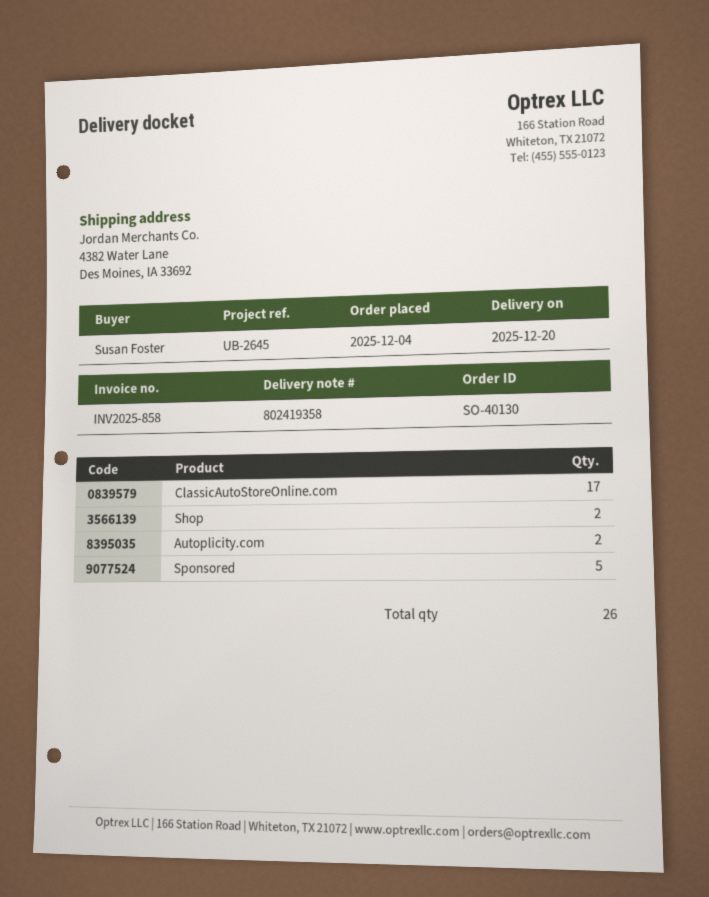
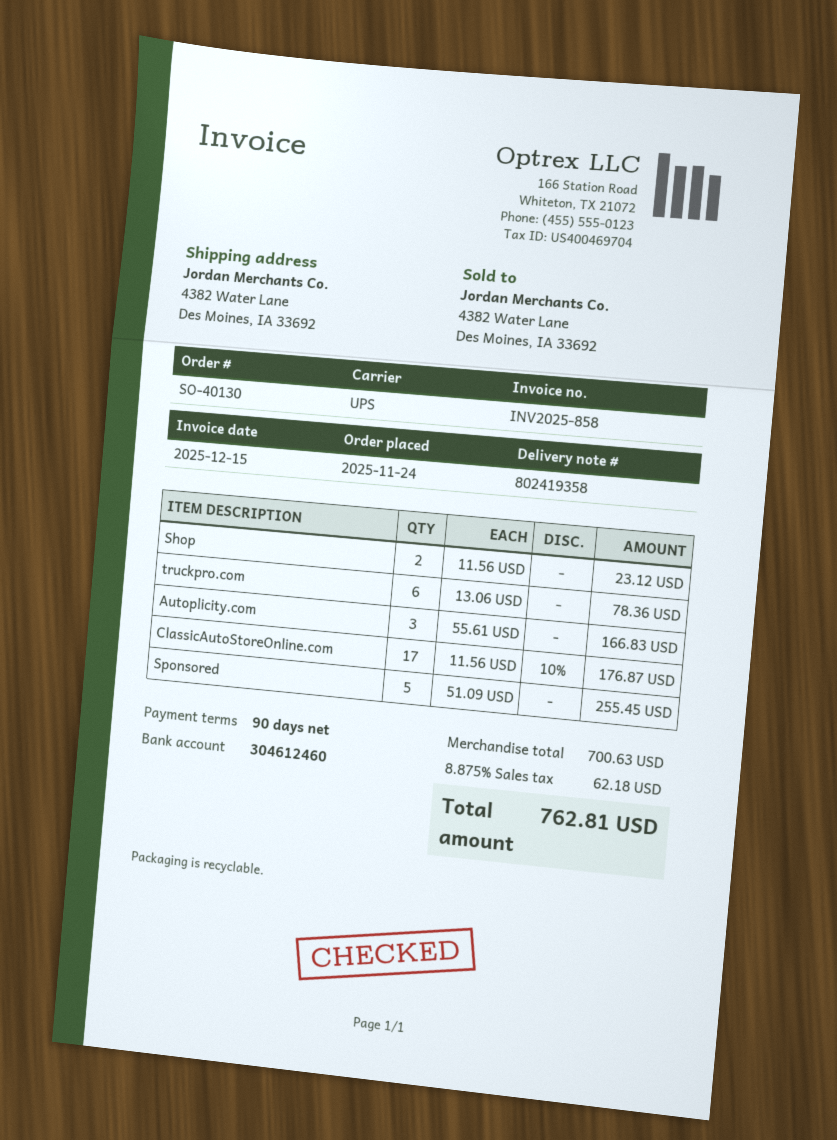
order date: 2025-12-04 -> 2025-11-24
Autoplicity.com: 2 -> 3
truckpro.com: none -> 6

